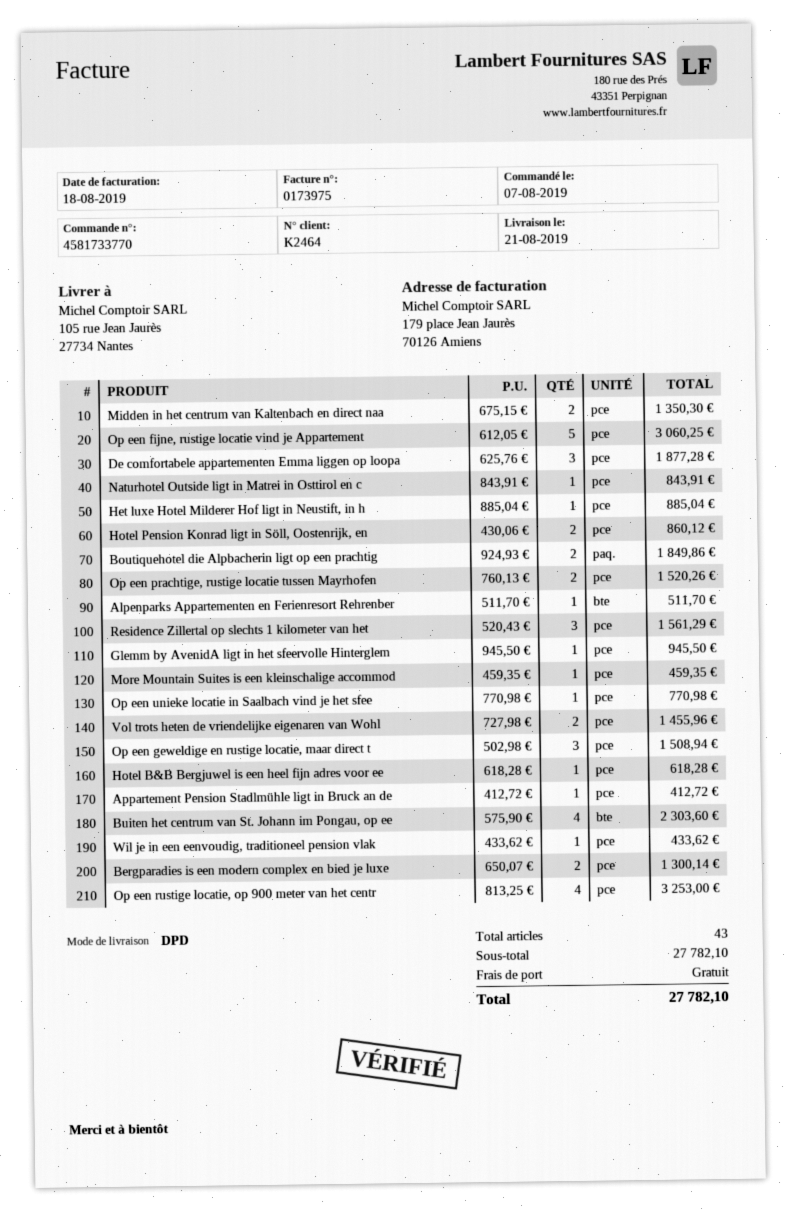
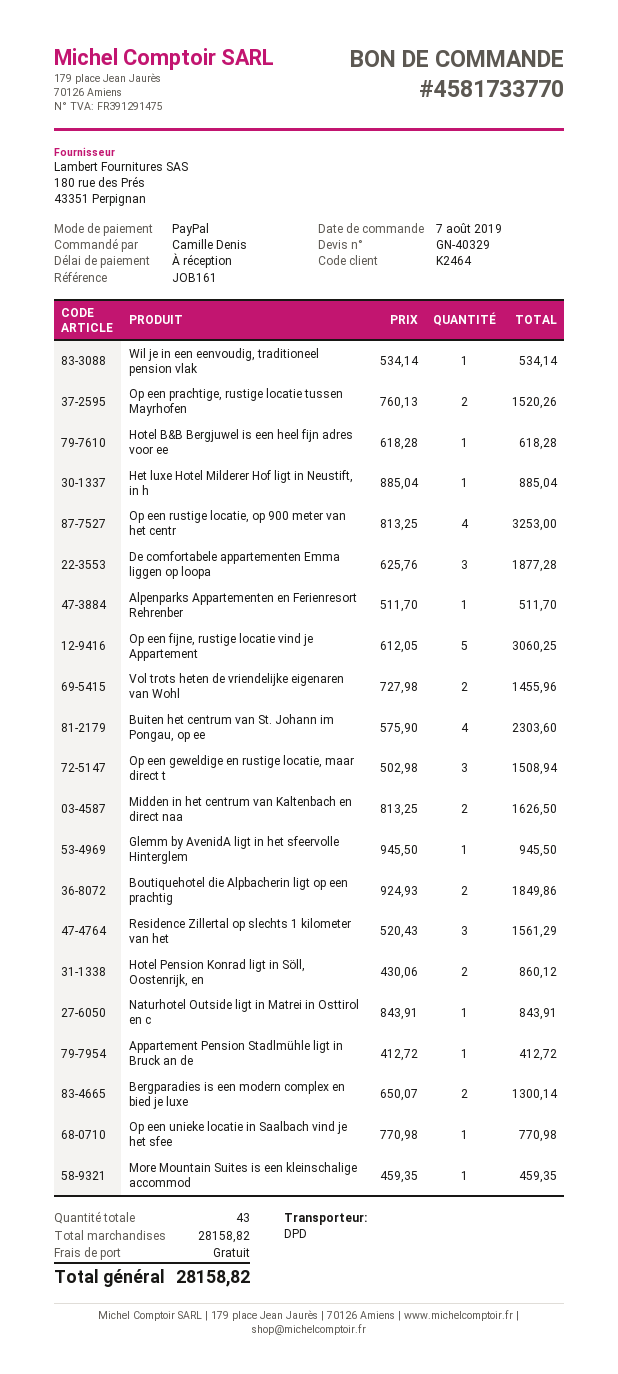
Midden in het centrum van Kaltenbach en direct naa: 2 x 675.15 = 1350.30 -> 2 x 813.25 = 1626.50
Wil je in een eenvoudig, traditioneel pension vlak: 1 x 433.62 = 433.62 -> 1 x 534.14 = 534.14
subtotal: 27782.10 -> 28158.82
total: 27782.10 -> 28158.82

